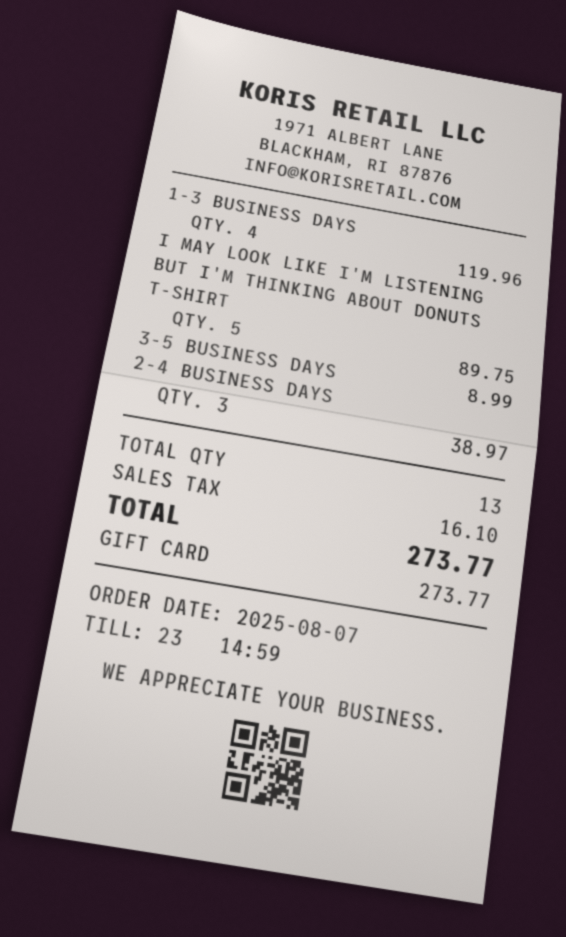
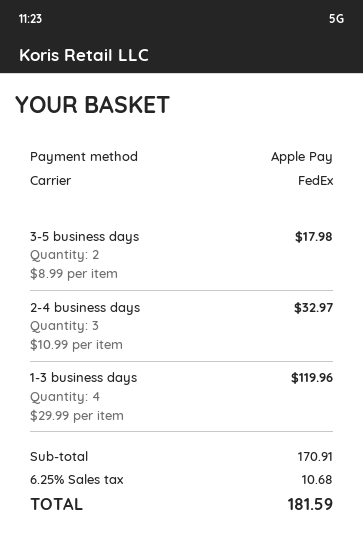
payment method: gift card -> Apple Pay
I MAY LOOK LIKE I'M LISTENING BUT I'M THINKING ABOUT DONUTS T-SHIRT: 5 for 89.75 -> none
3-5 BUSINESS DAYS: 1 for 8.99 -> 2 for 17.98
2-4 BUSINESS DAYS: 3 for 38.97 -> 3 for 32.97
tax: 16.10 -> 10.68
total: 273.77 -> 181.59

